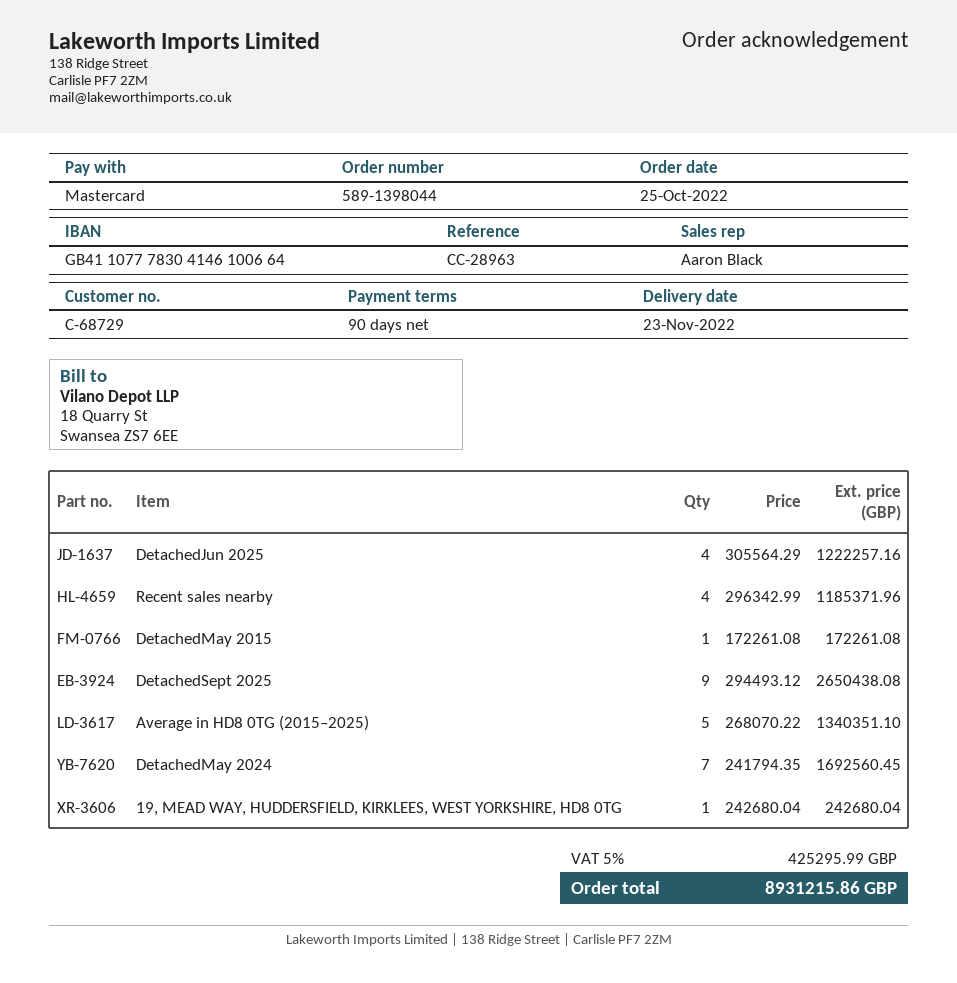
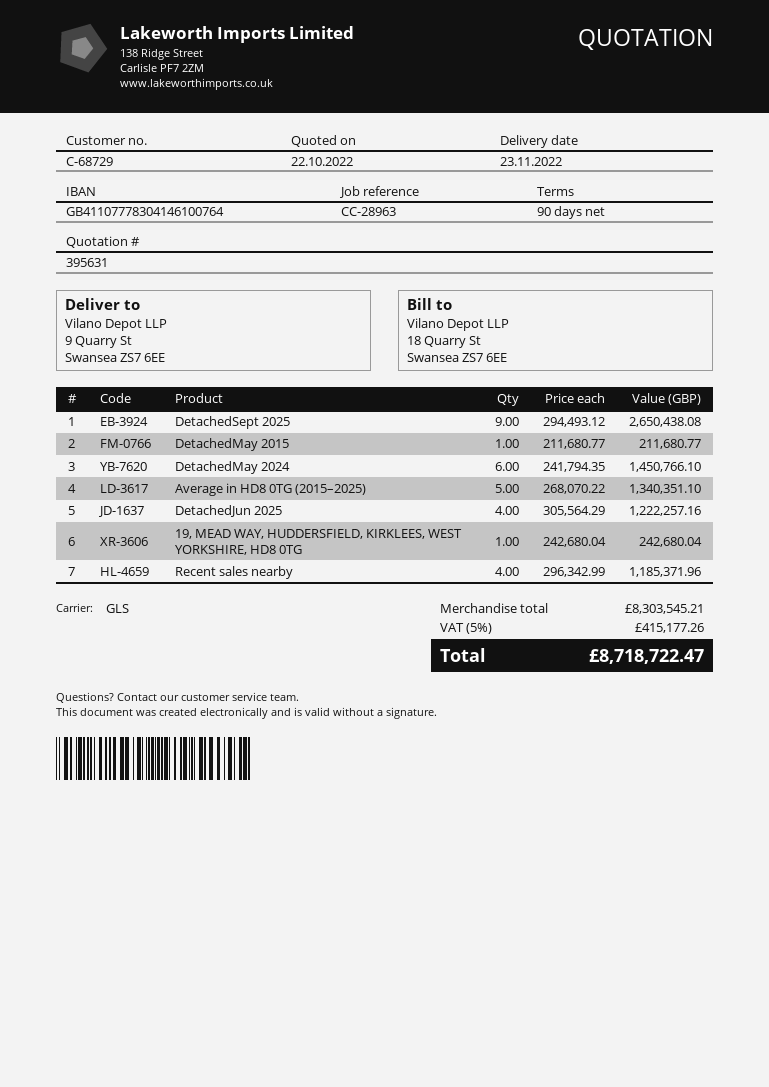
bank account: GB41107778304146100664 -> GB41107778304146100764
DetachedMay 2015: 1 x 172261.08 = 172261.08 -> 1 x 211680.77 = 211680.77
DetachedMay 2024: 7 x 241794.35 = 1692560.45 -> 6 x 241794.35 = 1450766.10
tax: 5% = 425295.99 -> 5% = 415177.26
total: 8931215.86 -> 8718722.47

